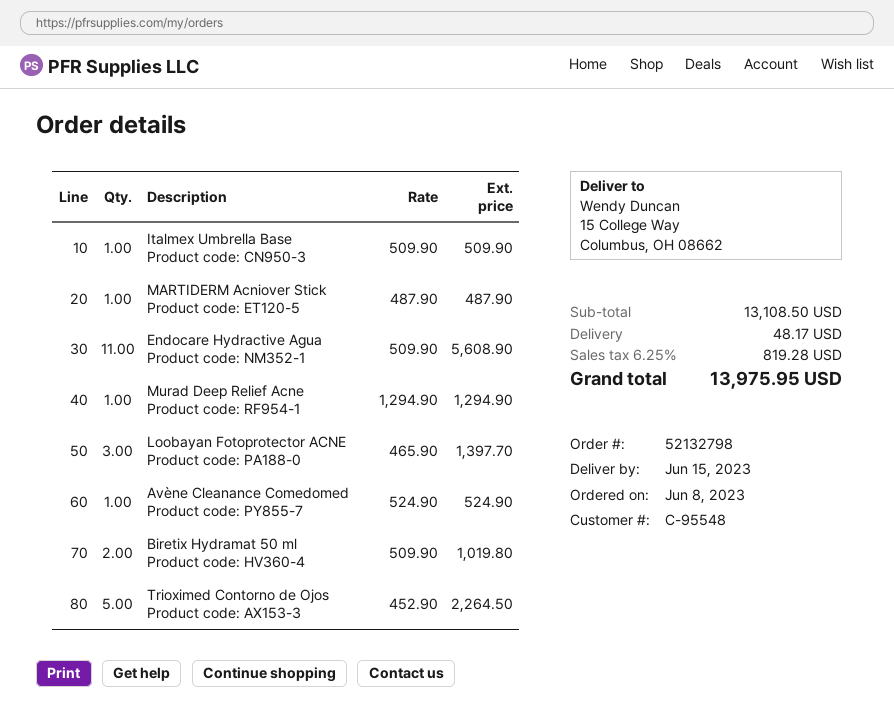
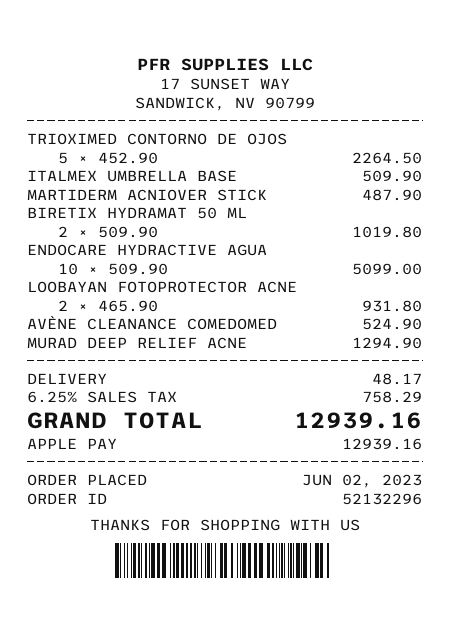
order number: 52132798 -> 52132296
order date: 2023-06-08 -> 2023-06-02
Endocare Hydractive Agua: 11 x 509.90 = 5608.90 -> 10 x 509.90 = 5099.00
Loobayan Fotoprotector ACNE: 3 x 465.90 = 1397.70 -> 2 x 465.90 = 931.80
tax: 6.25% = 819.28 -> 6.25% = 758.29
total: 13975.95 -> 12939.16

